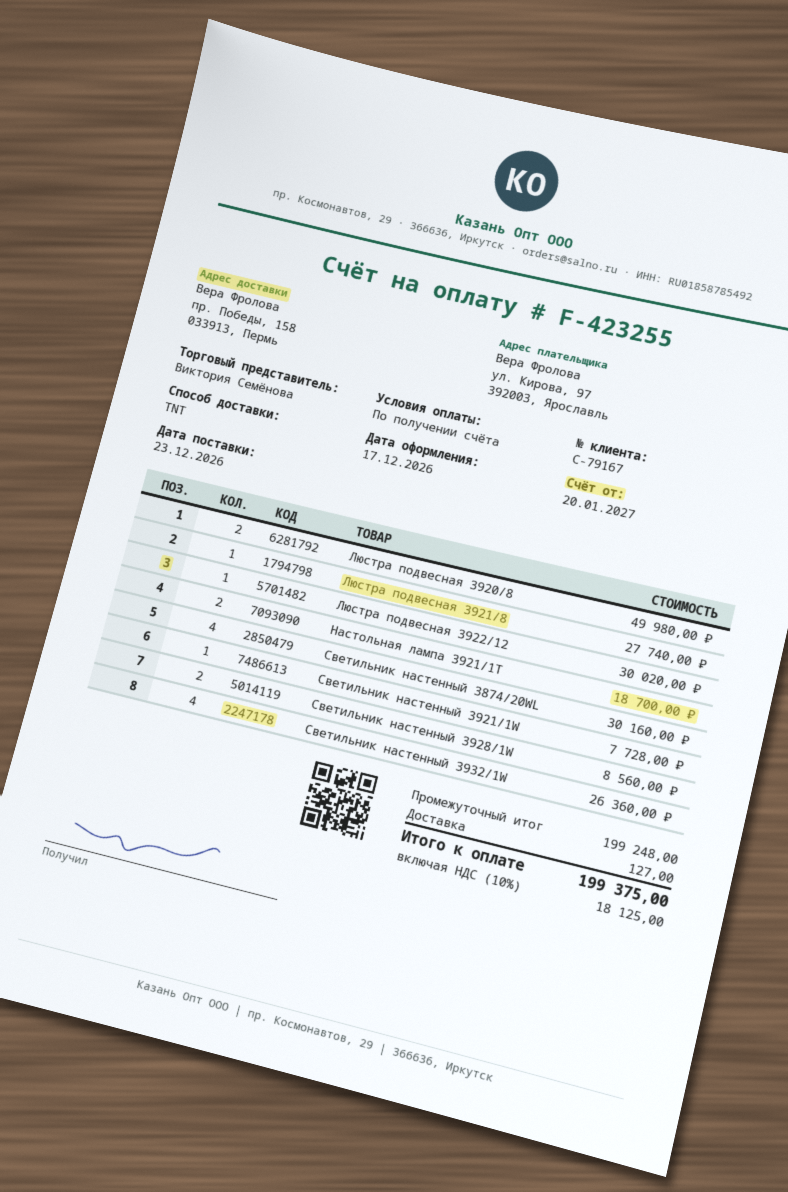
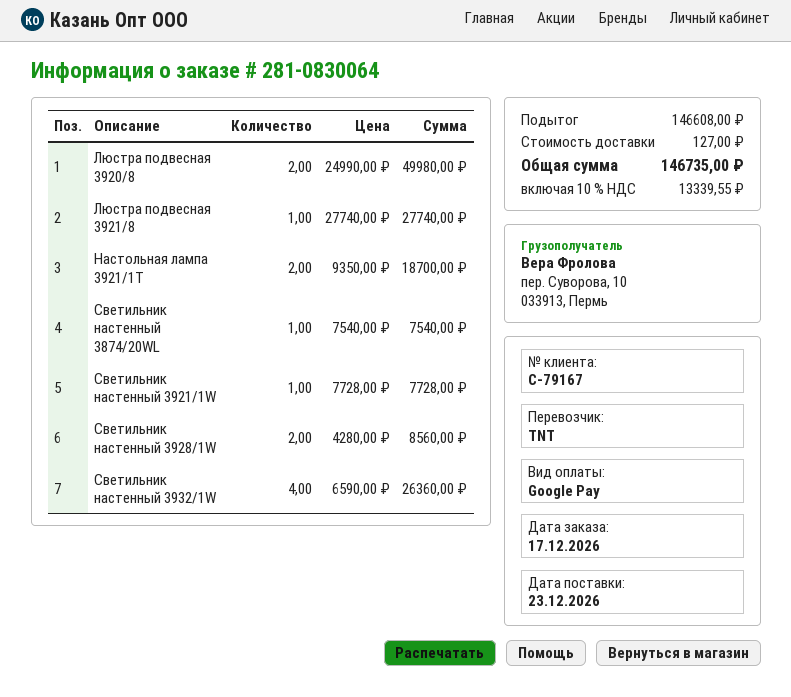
ship to: пр. Победы, 158, 033913, Пермь -> пер. Суворова, 10, 033913, Пермь
Люстра подвесная 3922/12: 1 for 30020.00 -> none
Светильник настенный 3874/20WL: 4 for 30160.00 -> 1 for 7540.00
subtotal: 199248.00 -> 146608.00
tax: 10% = 18125.00 -> 10% = 13339.55
total: 199375.00 -> 146735.00

